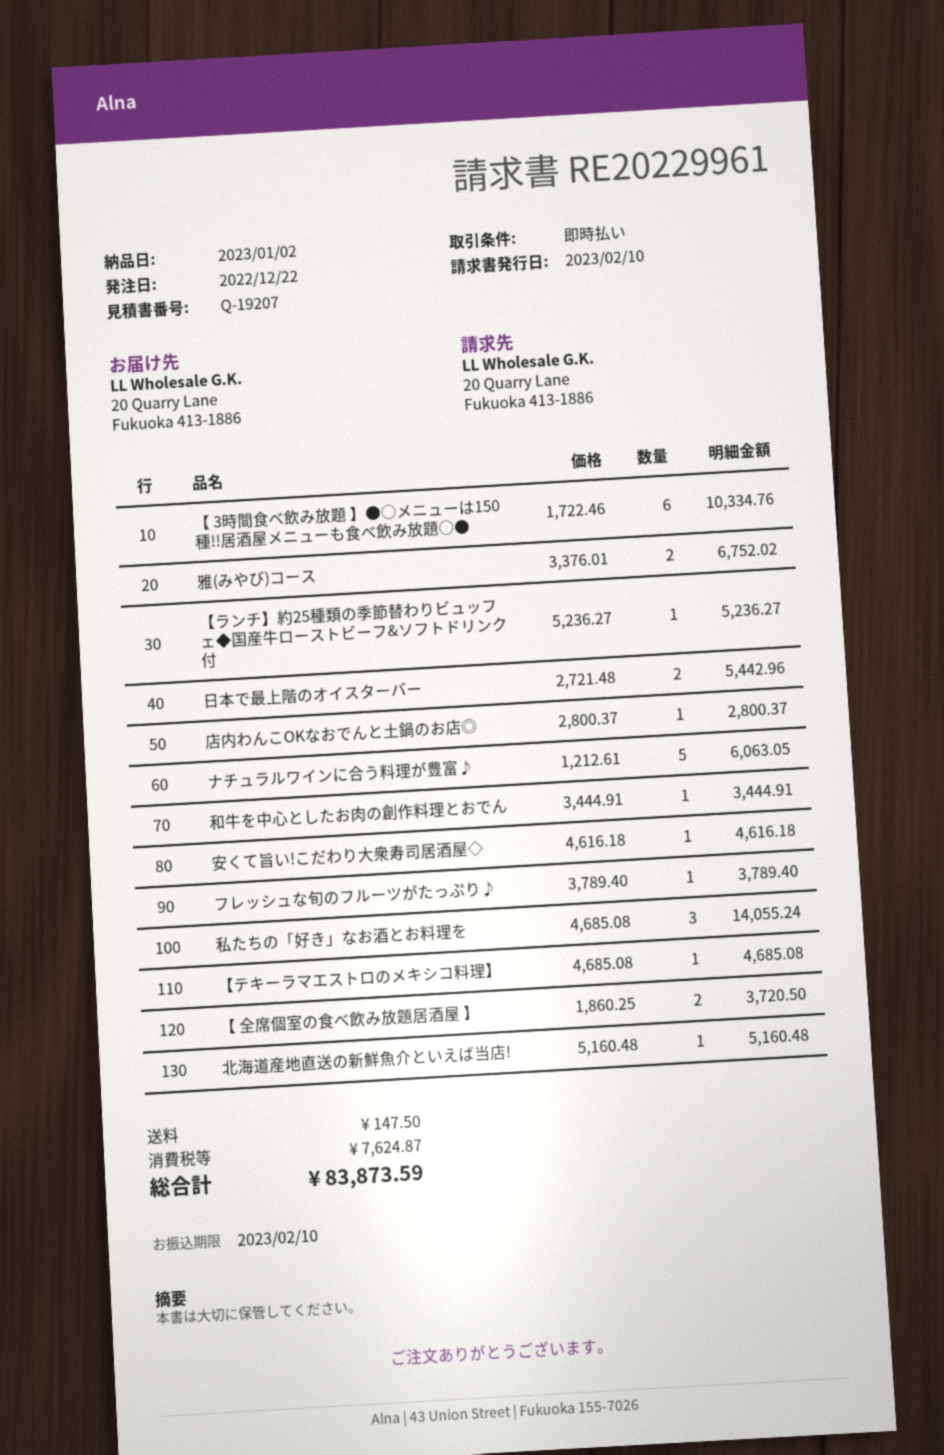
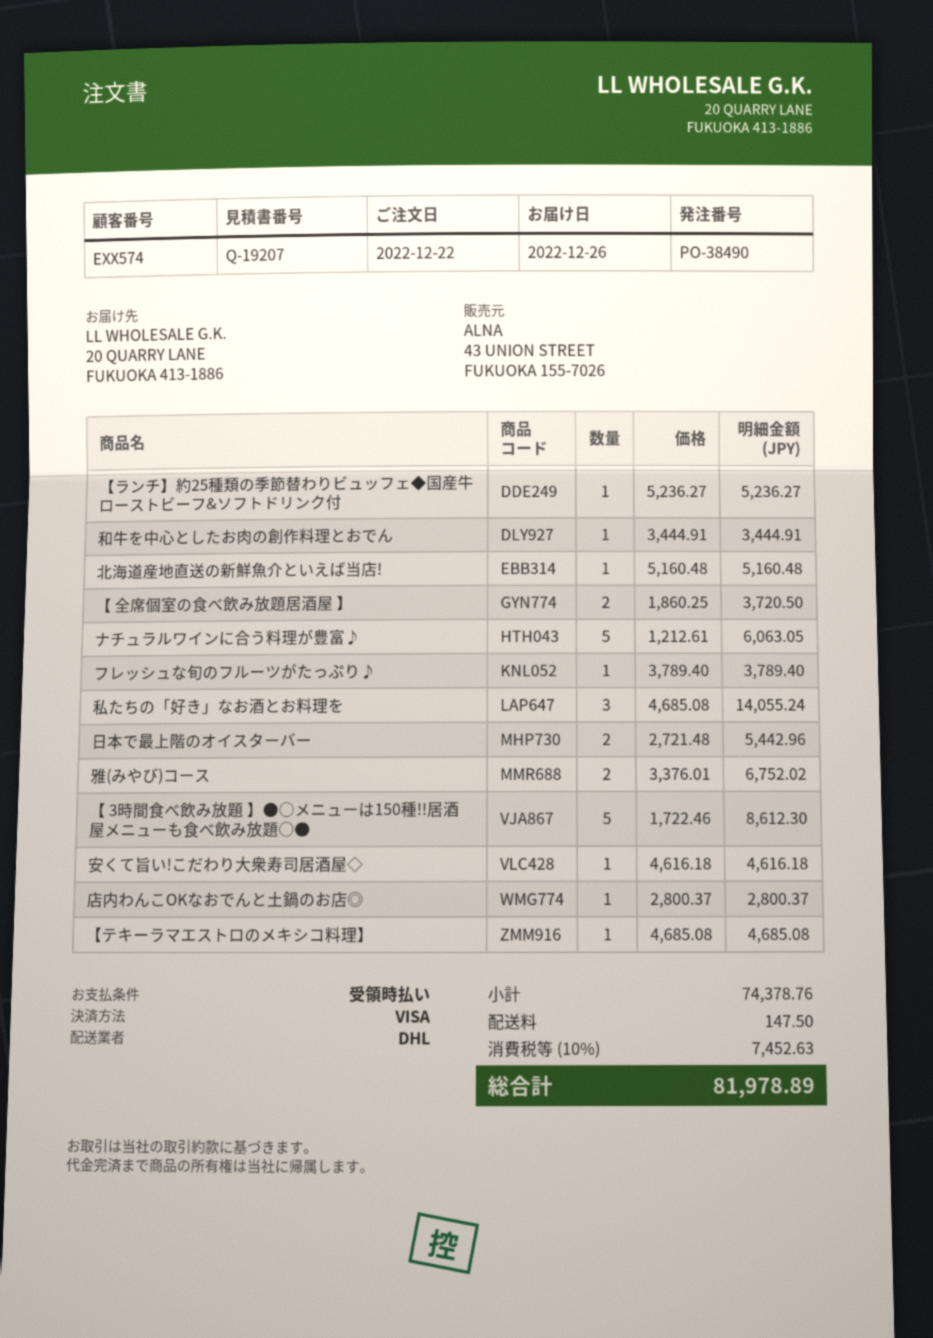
delivery date: 2023-01-02 -> 2022-12-26
【 3時間食べ飲み放題 】●○メニューは150種!!居酒屋メニューも食べ飲み放題○●: 6 x 1722.46 = 10334.76 -> 5 x 1722.46 = 8612.30
tax: 7624.87 -> 7452.63
total: 83873.59 -> 81978.89

